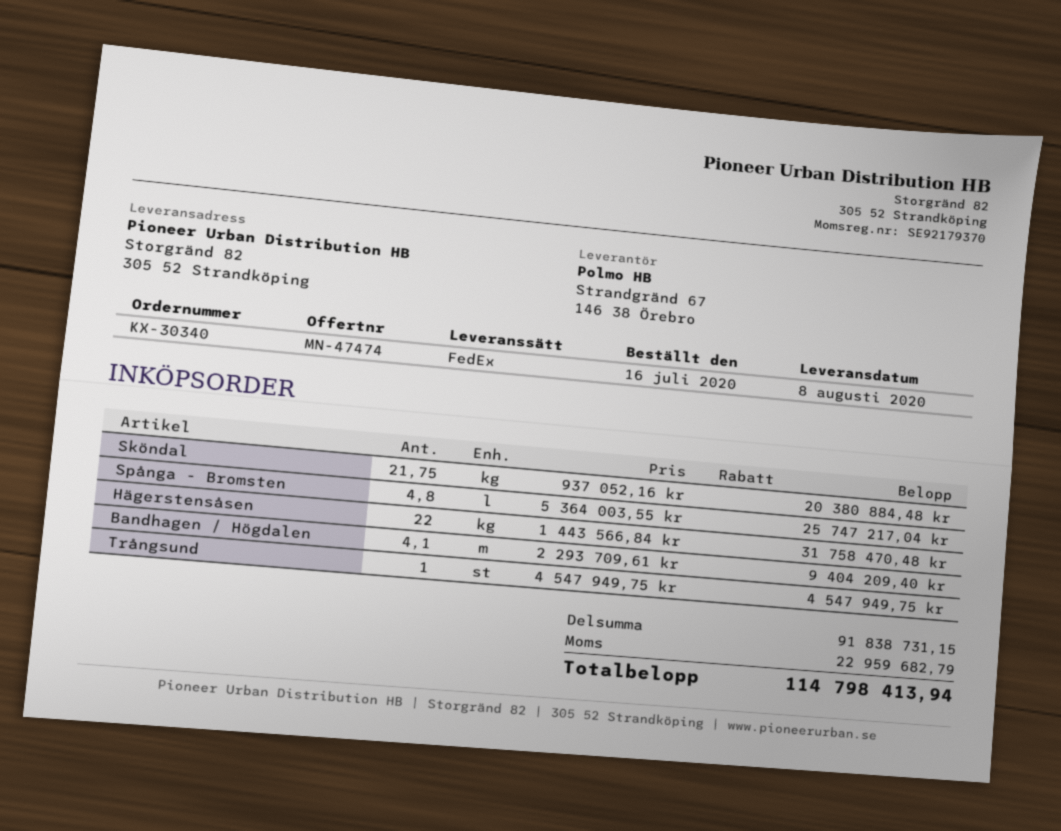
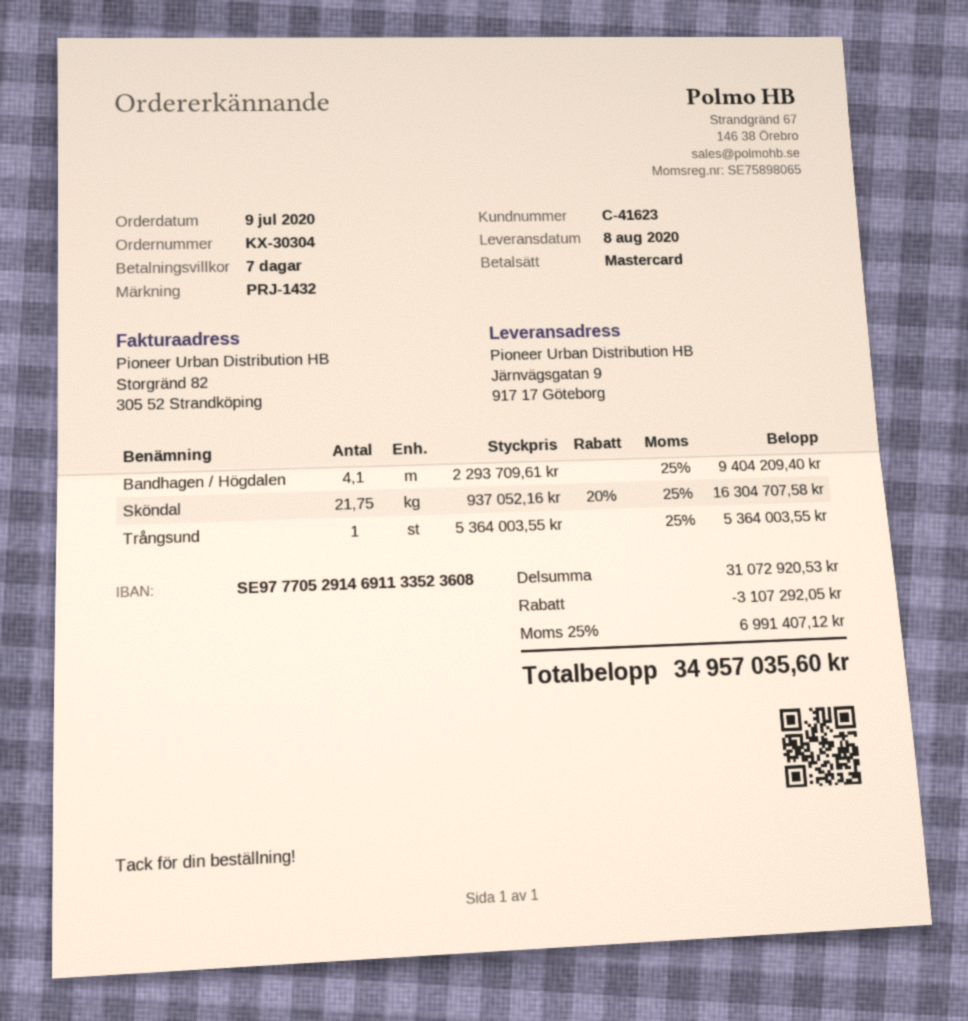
order number: KX-30340 -> KX-30304
order date: 2020-07-16 -> 2020-07-09
ship to: Storgränd 82, 305 52 Strandköping -> Järnvägsgatan 9, 917 17 Göteborg
Sköndal: 21.75 x 937052.16 = 20380884.48 -> 21.75 x 937052.16 - 20% = 16304707.58
Spånga - Bromsten: 4.8 x 5364003.55 = 25747217.04 -> none
Hägerstensåsen: 22 x 1443566.84 = 31758470.48 -> none
Trångsund: 1 x 4547949.75 = 4547949.75 -> 1 x 5364003.55 = 5364003.55
subtotal: 91838731.15 -> 31072920.53
discount: none -> 3107292.05
tax: 22959682.79 -> 6991407.12
total: 114798413.94 -> 34957035.60

